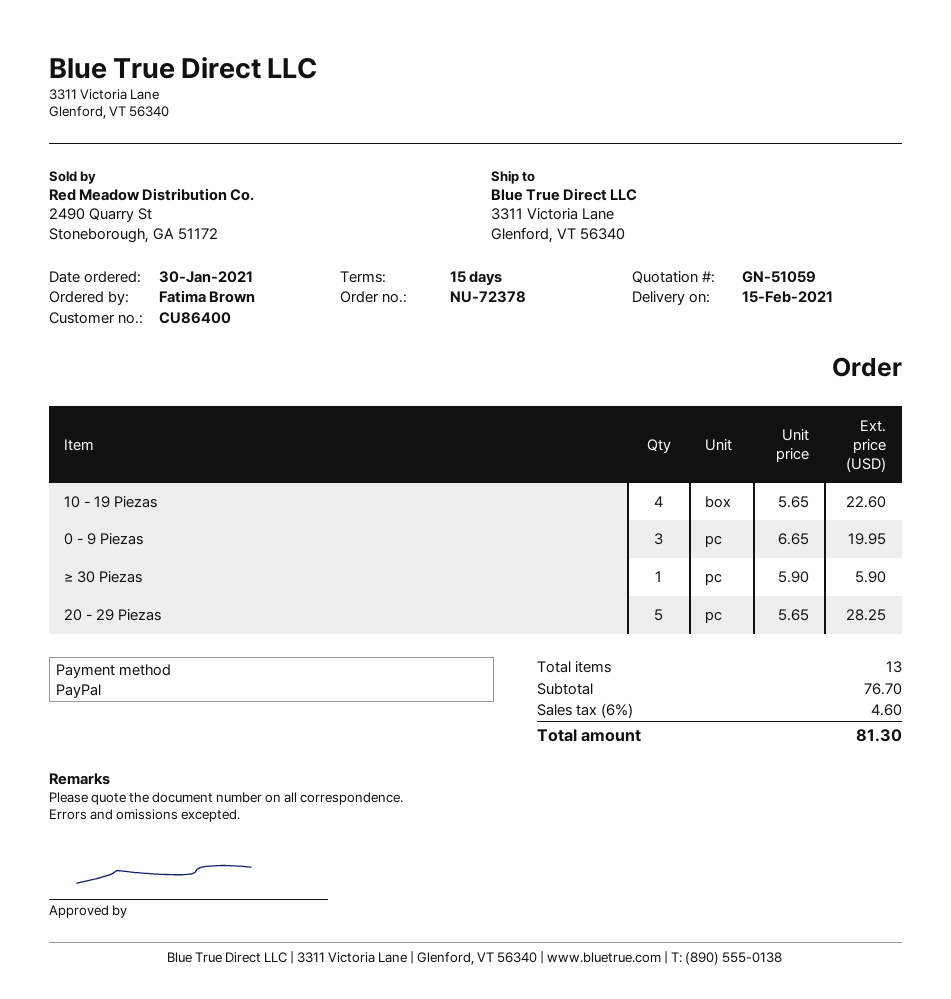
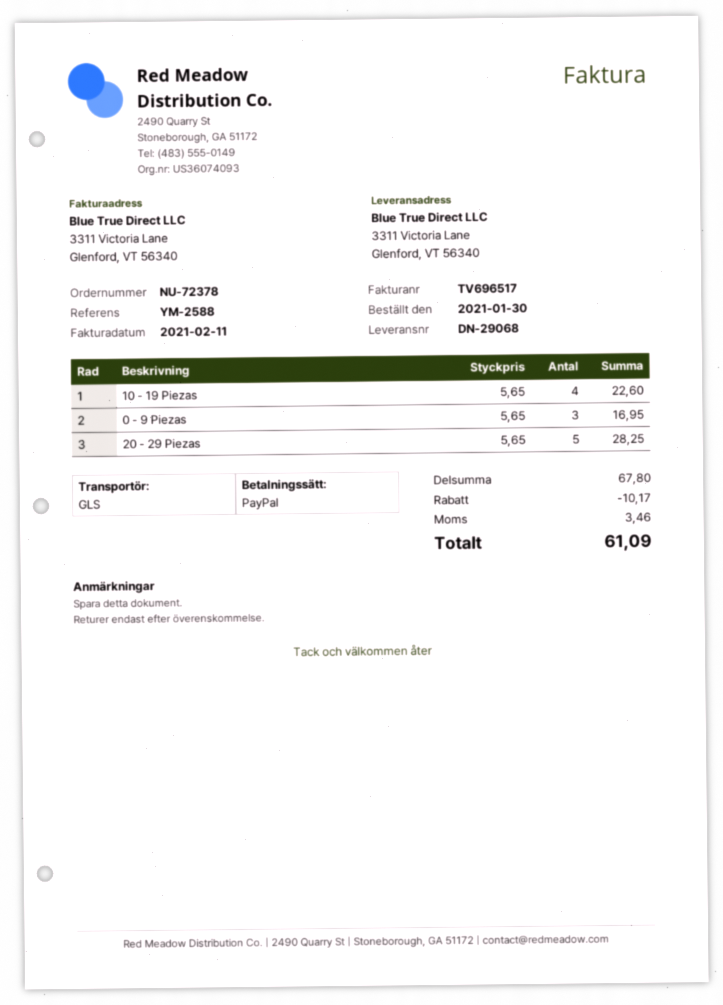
0 - 9 Piezas: 3 x 6.65 = 19.95 -> 3 x 5.65 = 16.95
≥ 30 Piezas: 1 x 5.90 = 5.90 -> none
subtotal: 76.70 -> 67.80
discount: none -> 10.17
tax: 4.60 -> 3.46
total: 81.30 -> 61.09

